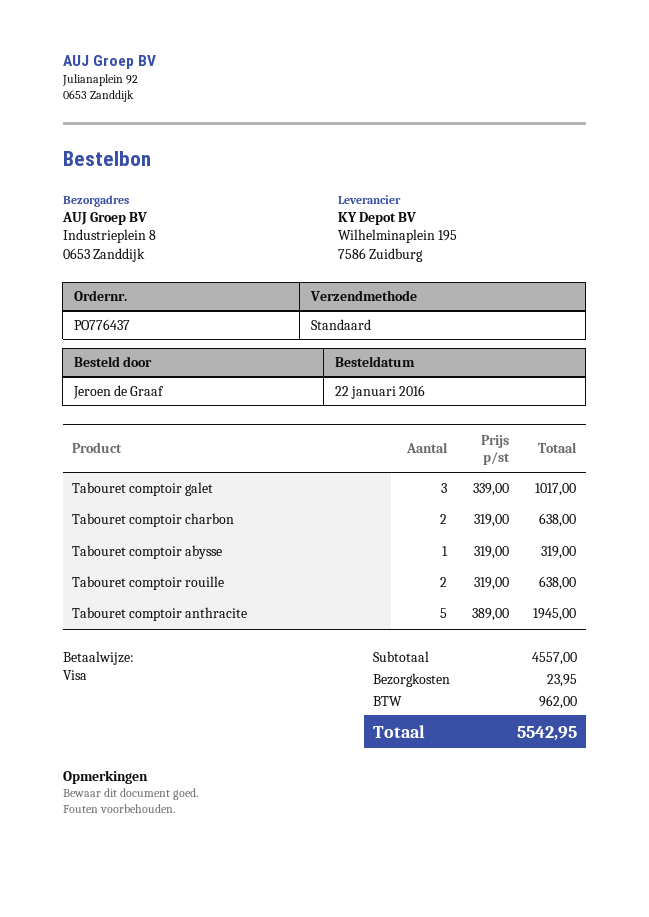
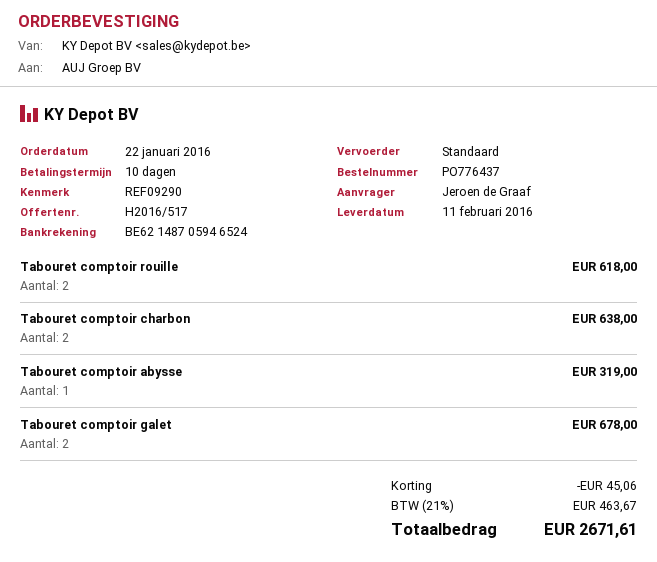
Tabouret comptoir galet: 3 for 1017.00 -> 2 for 678.00
Tabouret comptoir rouille: 2 for 638.00 -> 2 for 618.00
Tabouret comptoir anthracite: 5 for 1945.00 -> none
discount: none -> 45.06
shipping: 23.95 -> none
tax: 962.00 -> 463.67
total: 5542.95 -> 2671.61

